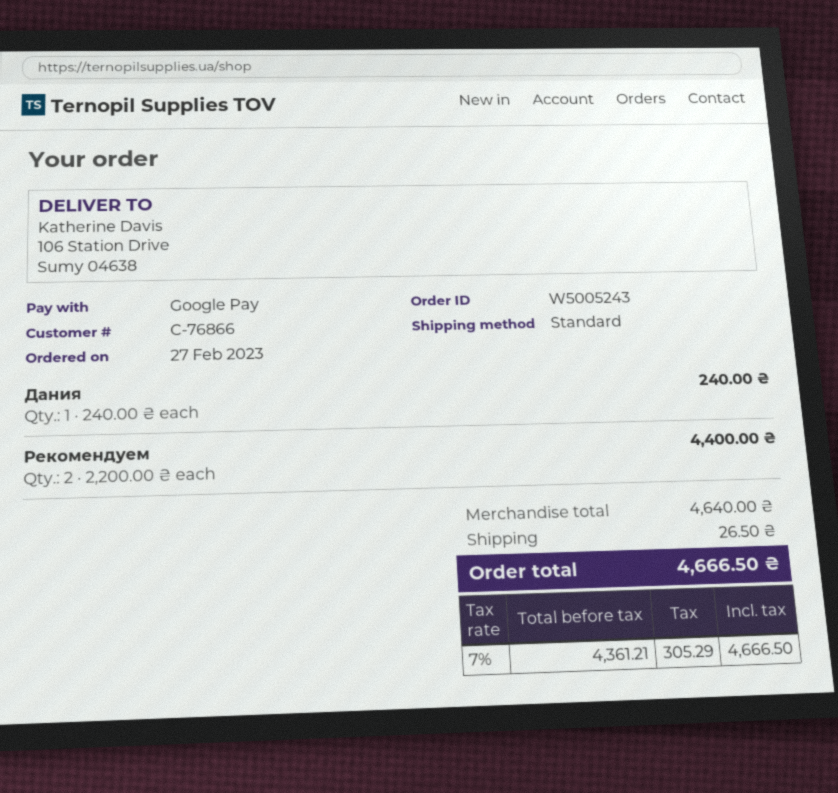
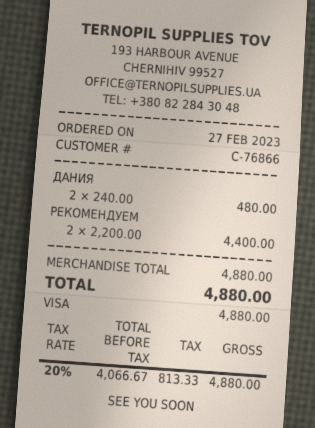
payment method: Google Pay -> Visa
Дания: 1 x 240.00 = 240.00 -> 2 x 240.00 = 480.00
subtotal: 4640.00 -> 4880.00
shipping: 26.50 -> none
net: 4361.21 -> 4066.67
tax: 7% = 305.29 -> 20% = 813.33
total: 4666.50 -> 4880.00

